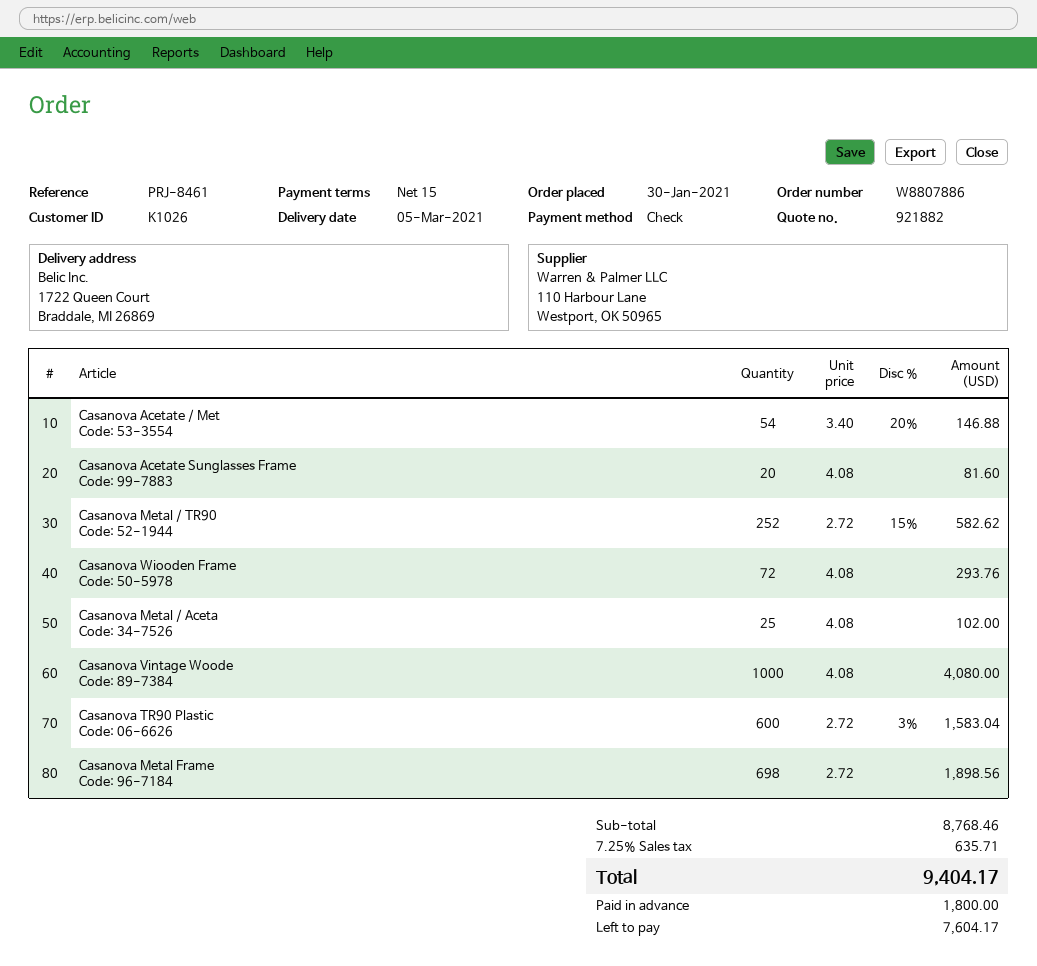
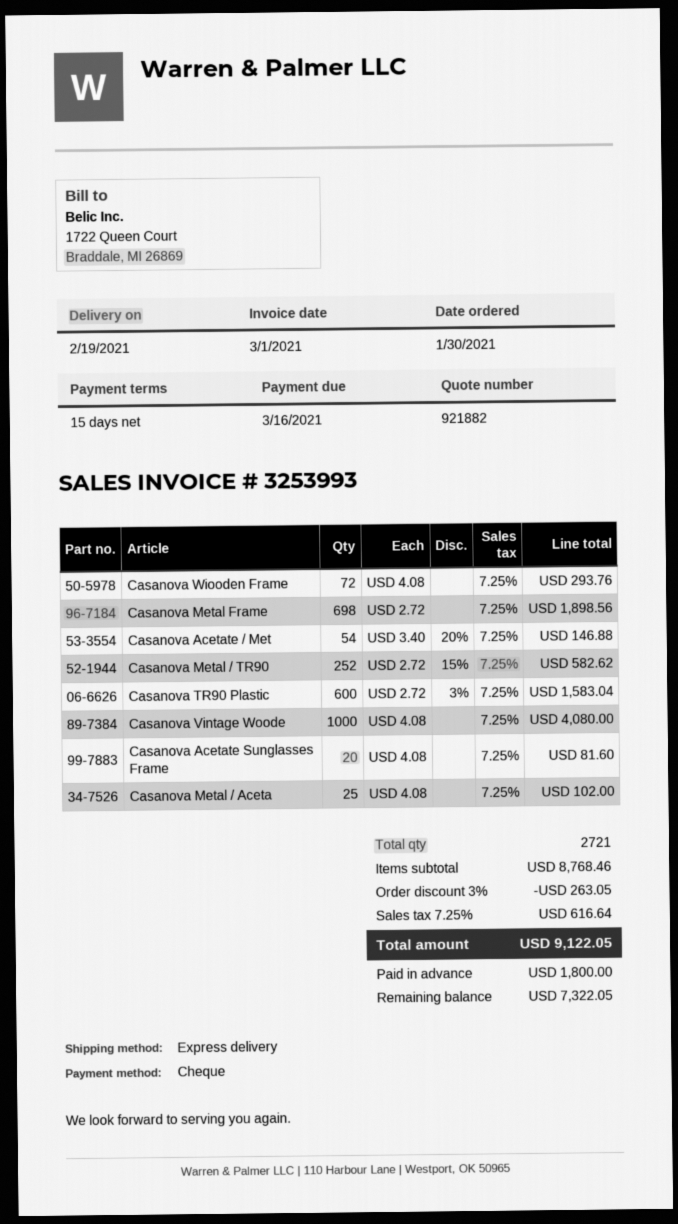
delivery date: 2021-03-05 -> 2021-02-19
discount: none -> 3% = 263.05
tax: 7.25% = 635.71 -> 7.25% = 616.64
total: 9404.17 -> 9122.05
balance: 7604.17 -> 7322.05

